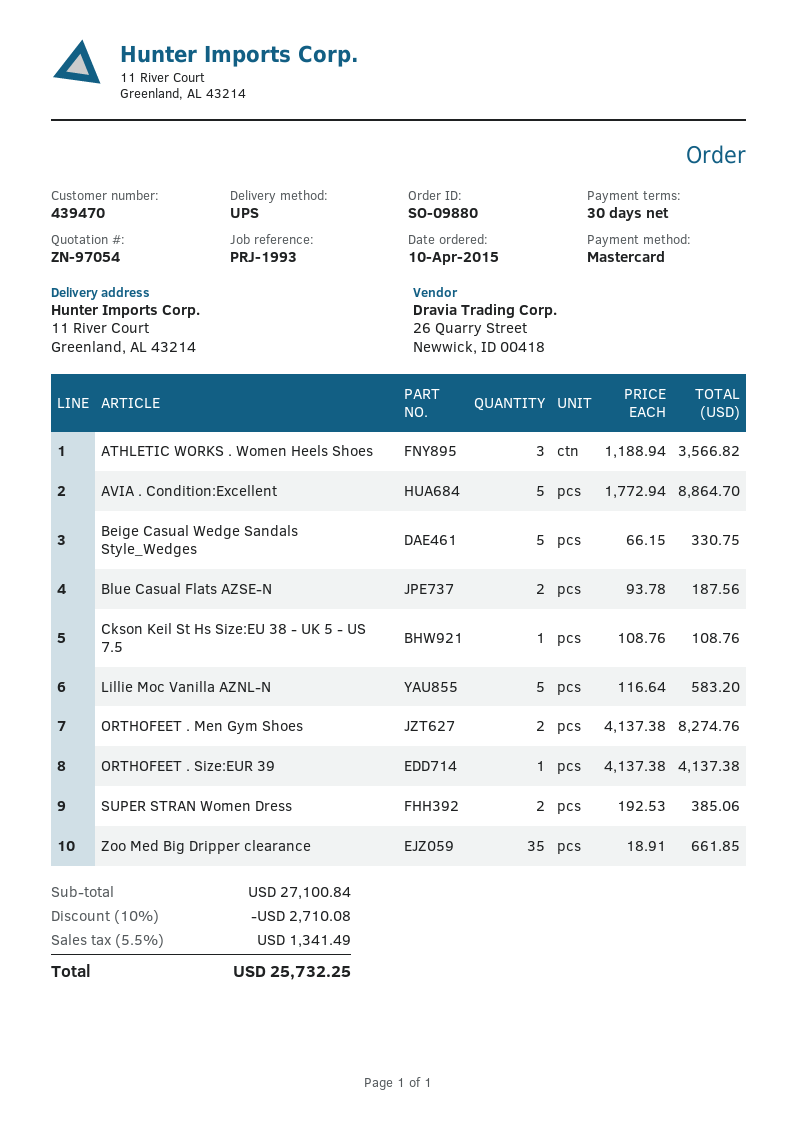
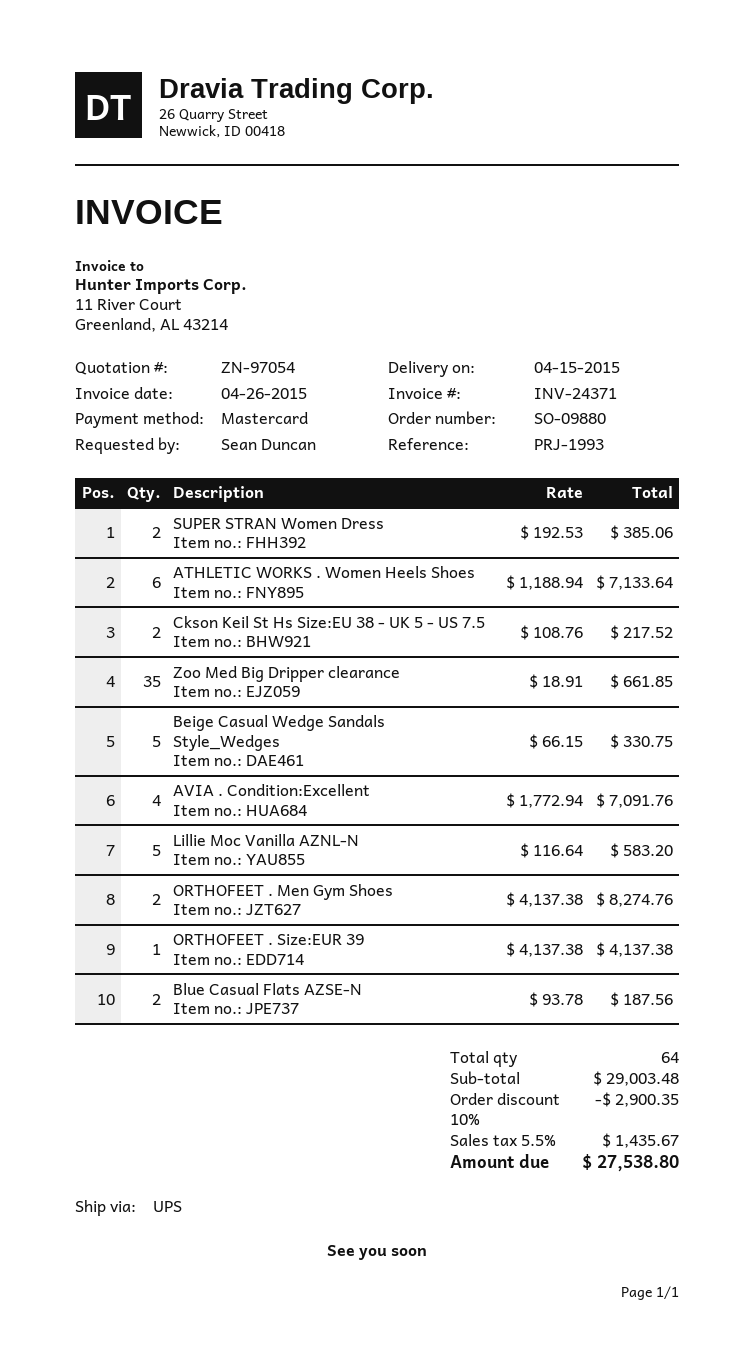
ATHLETIC WORKS . Women Heels Shoes: 3 x 1188.94 = 3566.82 -> 6 x 1188.94 = 7133.64
AVIA . Condition:Excellent: 5 x 1772.94 = 8864.70 -> 4 x 1772.94 = 7091.76
Ckson Keil St Hs Size:EU 38 - UK 5 - US 7.5: 1 x 108.76 = 108.76 -> 2 x 108.76 = 217.52
subtotal: 27100.84 -> 29003.48
discount: 10% = 2710.08 -> 10% = 2900.35
tax: 5.5% = 1341.49 -> 5.5% = 1435.67
total: 25732.25 -> 27538.80

